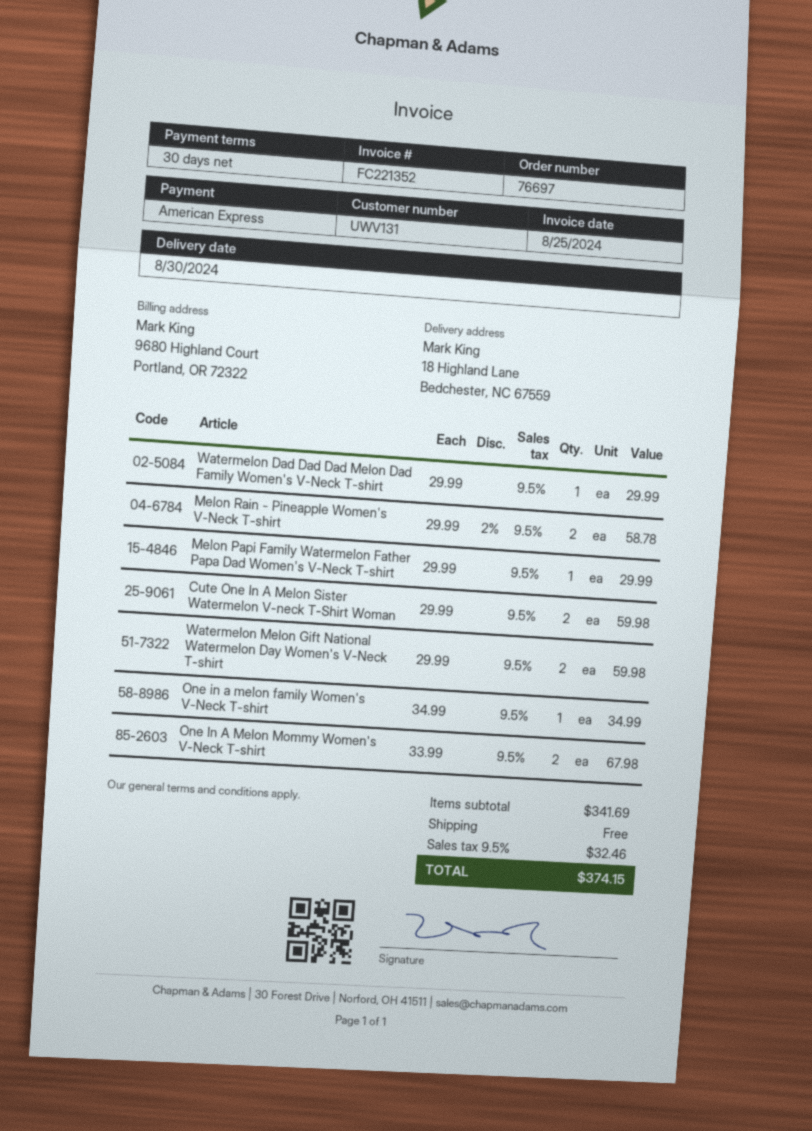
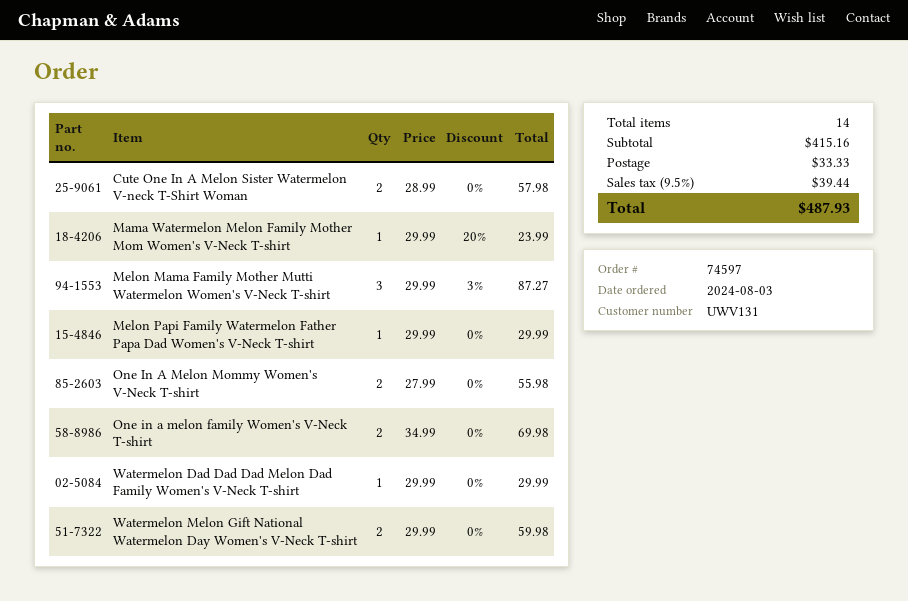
order number: 76697 -> 74597
Melon Rain - Pineapple Women's V-Neck T-shirt: 2 x 29.99 - 2% = 58.78 -> none
Cute One In A Melon Sister Watermelon V-neck T-Shirt Woman: 2 x 29.99 = 59.98 -> 2 x 28.99 = 57.98
One in a melon family Women's V-Neck T-shirt: 1 x 34.99 = 34.99 -> 2 x 34.99 = 69.98
One In A Melon Mommy Women's V-Neck T-shirt: 2 x 33.99 = 67.98 -> 2 x 27.99 = 55.98
Mama Watermelon Melon Family Mother Mom Women's V-Neck T-shirt: none -> 1 x 29.99 - 20% = 23.99
Melon Mama Family Mother Mutti Watermelon Women's V-Neck T-shirt: none -> 3 x 29.99 - 3% = 87.27
subtotal: 341.69 -> 415.16
shipping: 0.00 -> 33.33
tax: 9.5% = 32.46 -> 9.5% = 39.44
total: 374.15 -> 487.93

